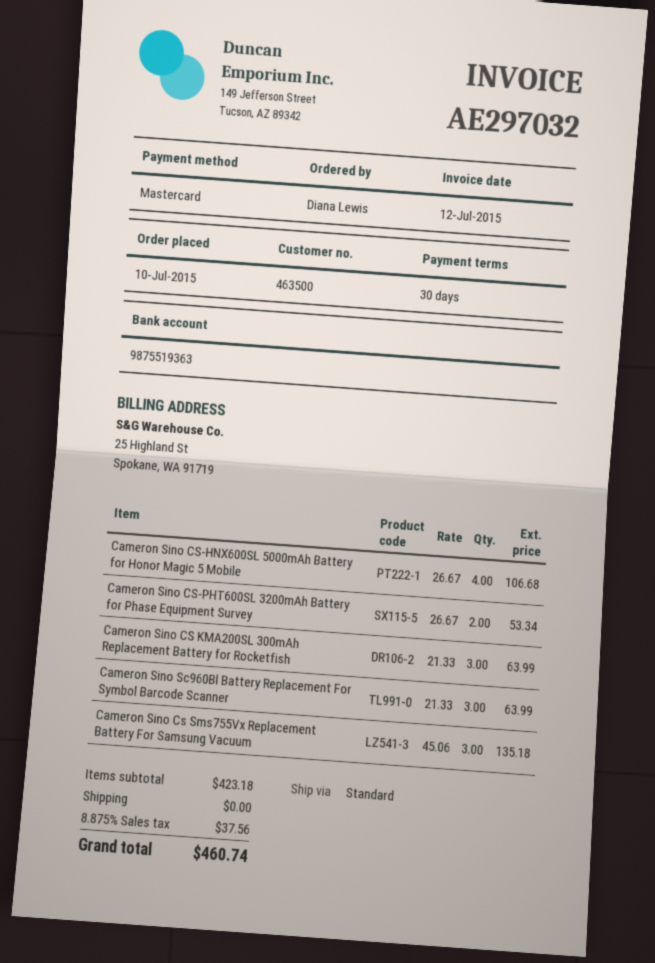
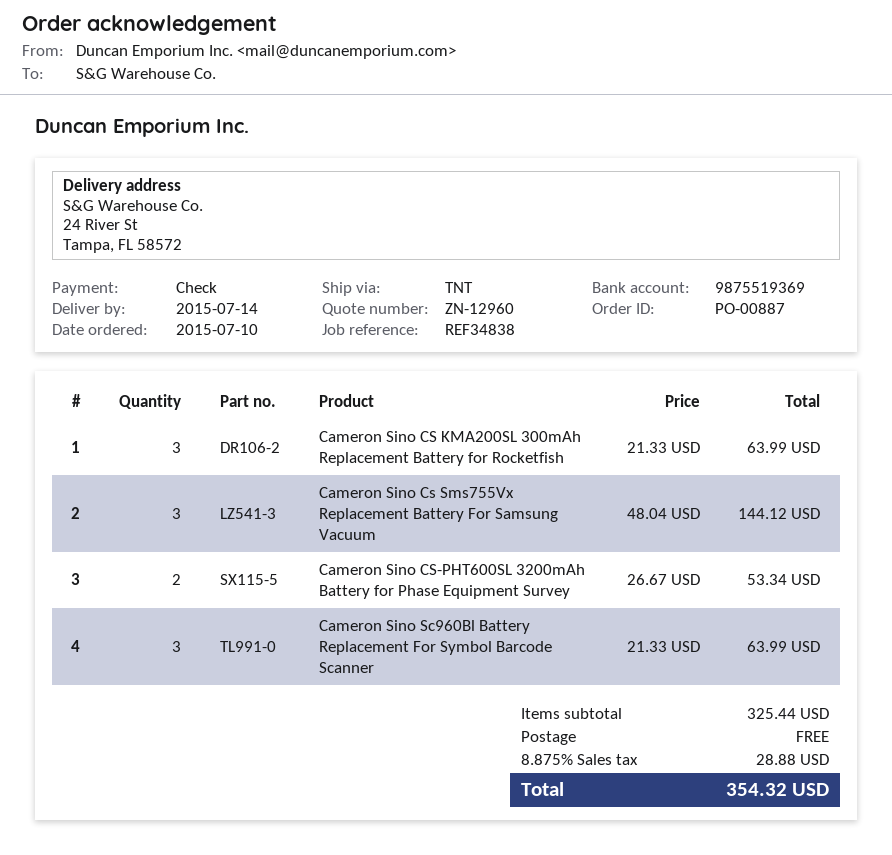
payment method: Mastercard -> cheque
bank account: 9875519363 -> 9875519369
shipping method: standard -> TNT
Cameron Sino CS-HNX600SL 5000mAh Battery for Honor Magic 5 Mobile: 4 x 26.67 = 106.68 -> none
Cameron Sino Cs Sms755Vx Replacement Battery For Samsung Vacuum: 3 x 45.06 = 135.18 -> 3 x 48.04 = 144.12
subtotal: 423.18 -> 325.44
tax: 8.875% = 37.56 -> 8.875% = 28.88
total: 460.74 -> 354.32

